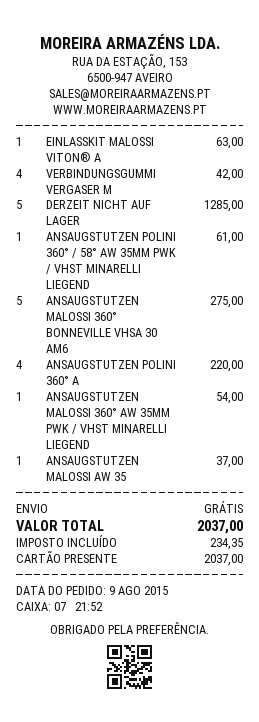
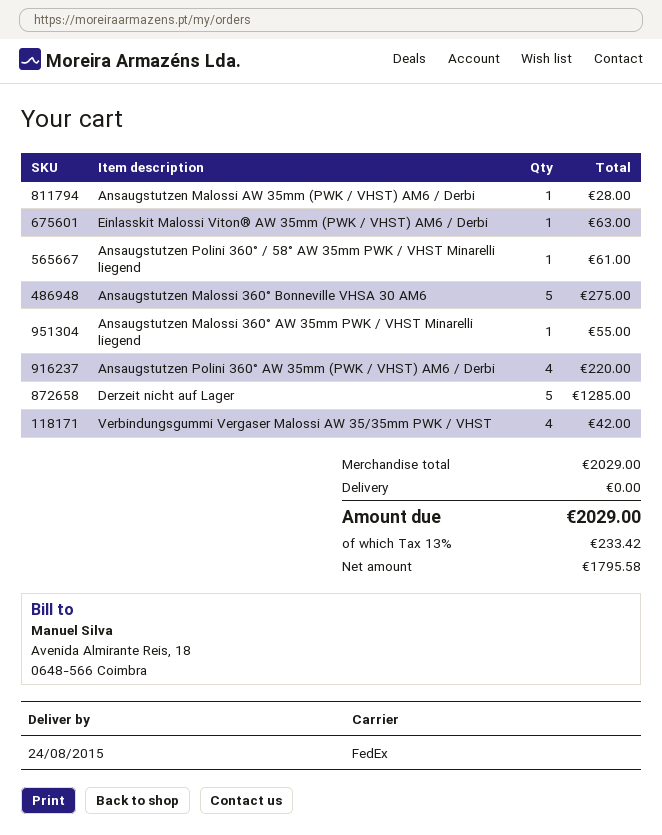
ANSAUGSTUTZEN MALOSSI 360° AW 35MM PWK / VHST MINARELLI LIEGEND: 1 for 54.00 -> 1 for 55.00
ANSAUGSTUTZEN MALOSSI AW 35: 1 for 37.00 -> 1 for 28.00
tax: 234.35 -> 233.42
total: 2037.00 -> 2029.00

